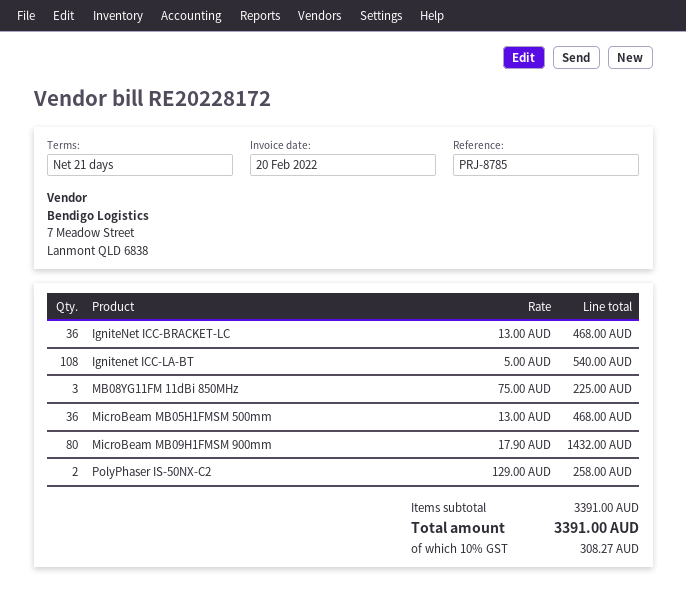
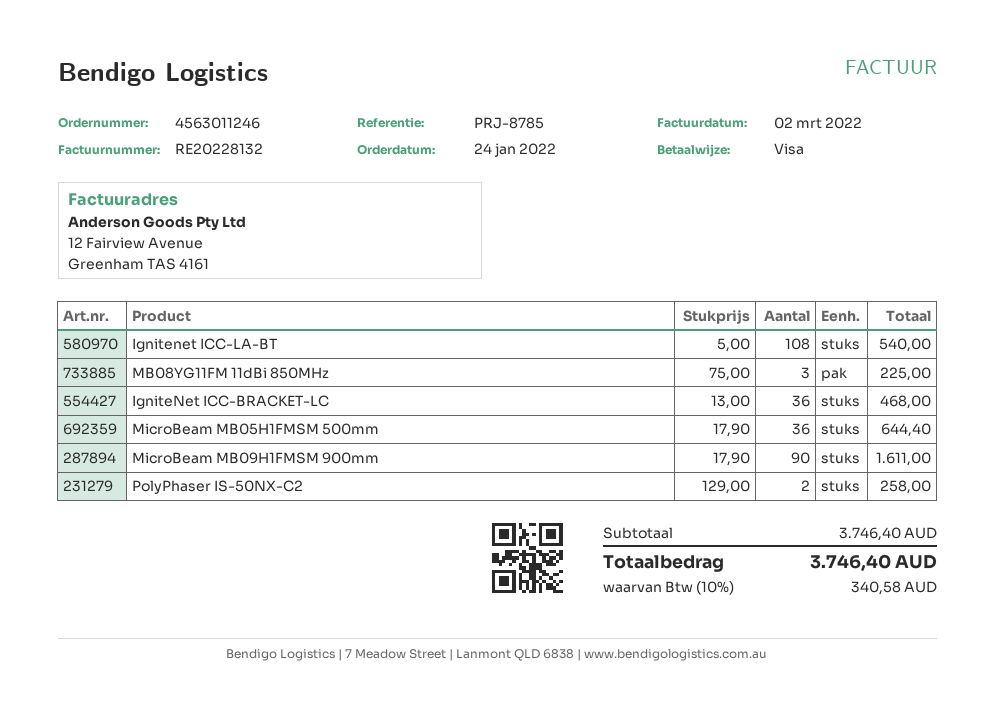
invoice number: RE20228172 -> RE20228132
invoice date: 2022-02-20 -> 2022-03-02
MicroBeam MB05H1FMSM 500mm: 36 x 13.00 = 468.00 -> 36 x 17.90 = 644.40
MicroBeam MB09H1FMSM 900mm: 80 x 17.90 = 1432.00 -> 90 x 17.90 = 1611.00
subtotal: 3391.00 -> 3746.40
tax: 10% = 308.27 -> 10% = 340.58
total: 3391.00 -> 3746.40

